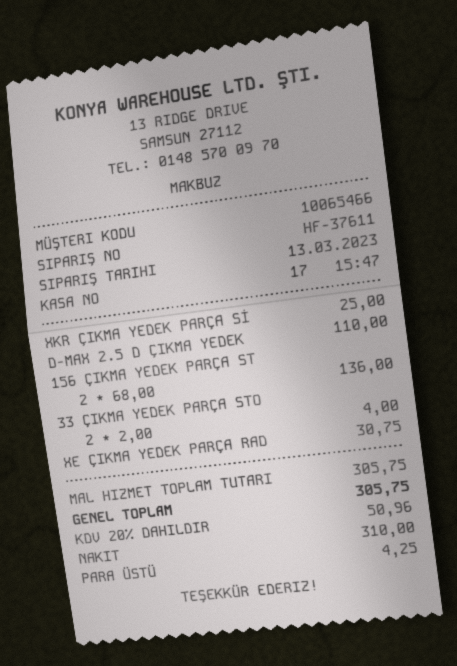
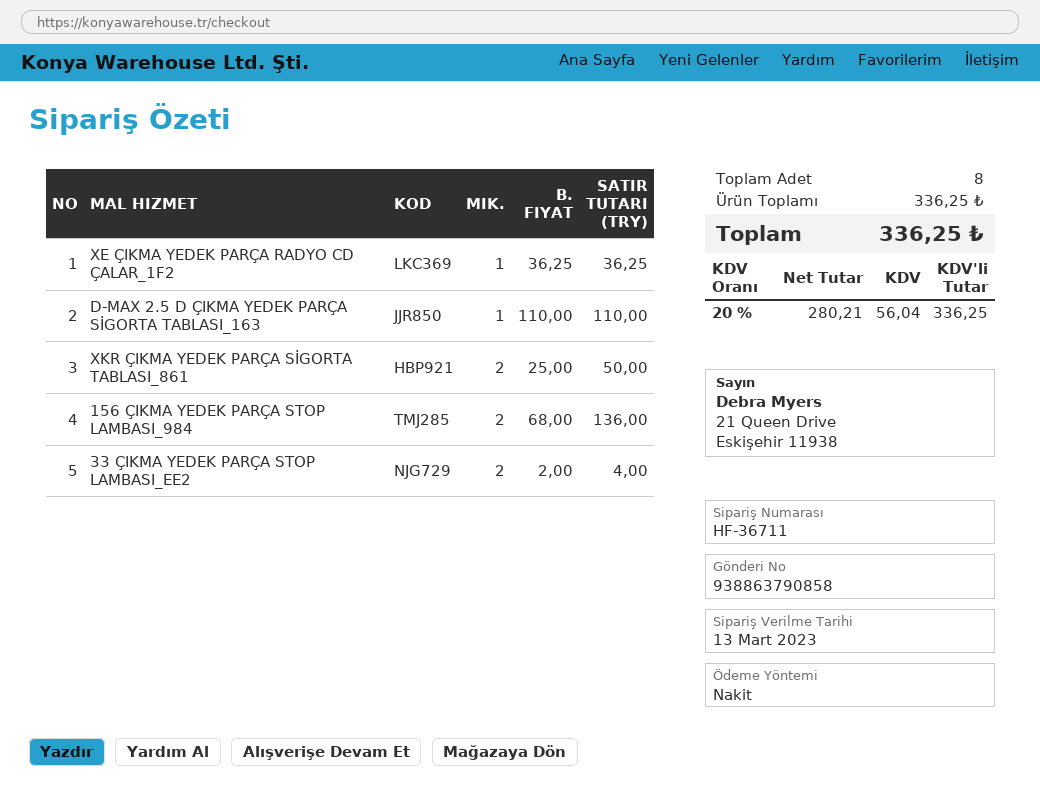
order number: HF-37611 -> HF-36711
XKR ÇIKMA YEDEK PARÇA Sİ: 1 x 25.00 = 25.00 -> 2 x 25.00 = 50.00
XE ÇIKMA YEDEK PARÇA RAD: 1 x 30.75 = 30.75 -> 1 x 36.25 = 36.25
subtotal: 305.75 -> 336.25
tax: 20% = 50.96 -> 20% = 56.04
total: 305.75 -> 336.25

